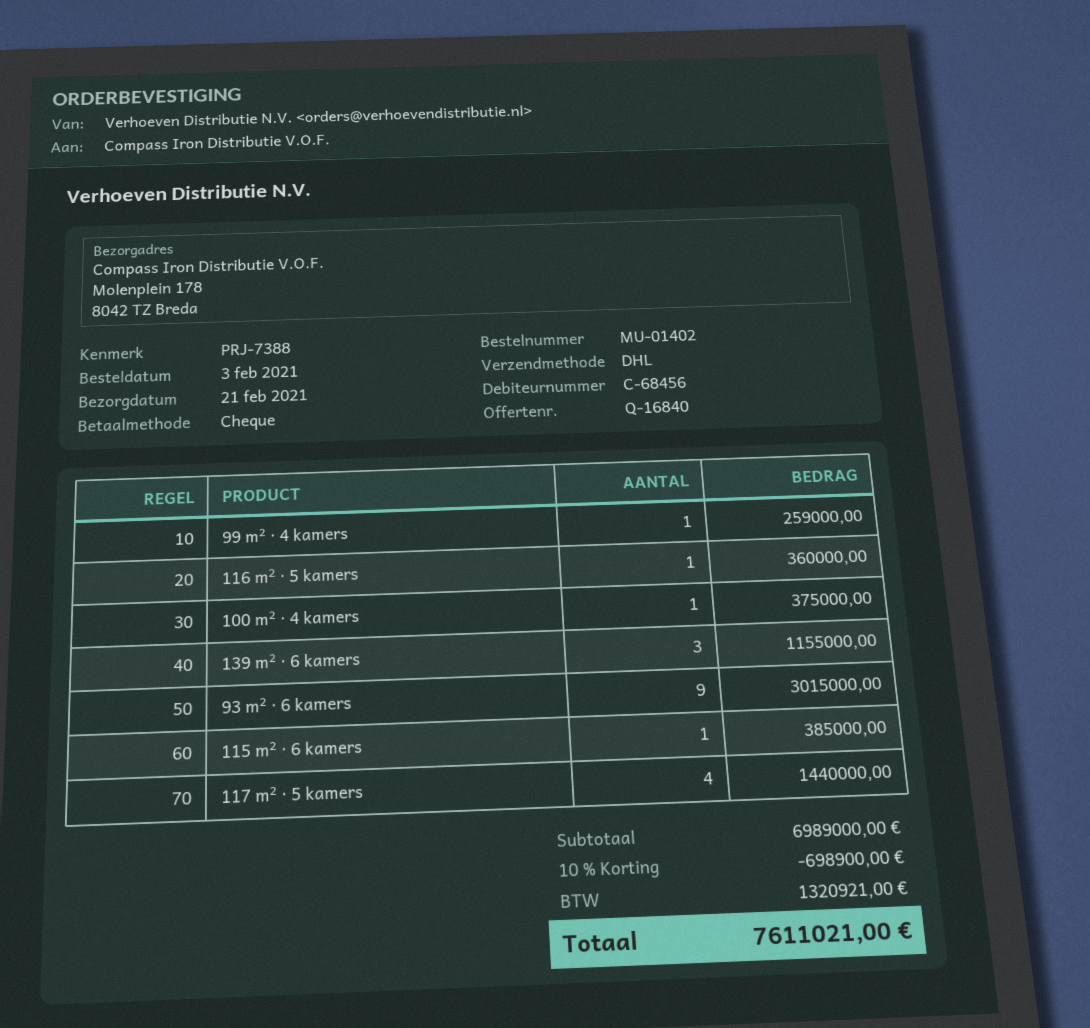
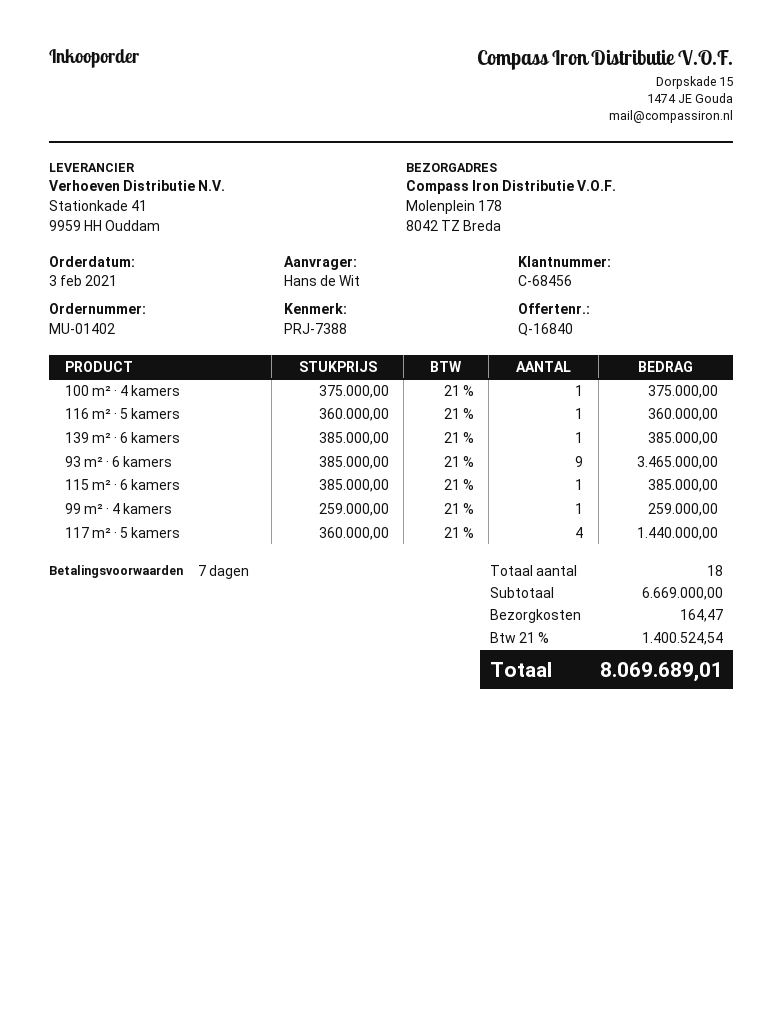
139 m² · 6 kamers: 3 for 1155000.00 -> 1 for 385000.00
93 m² · 6 kamers: 9 for 3015000.00 -> 9 for 3465000.00
subtotal: 6989000.00 -> 6669000.00
discount: 10% = 698900.00 -> none
shipping: none -> 164.47
tax: 1320921.00 -> 1400524.54
total: 7611021.00 -> 8069689.01

